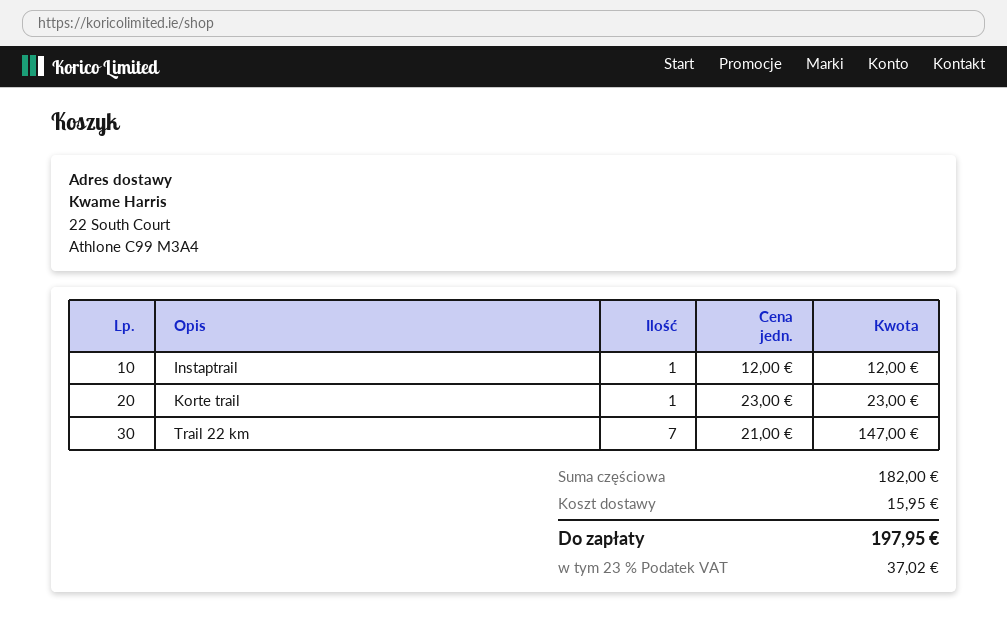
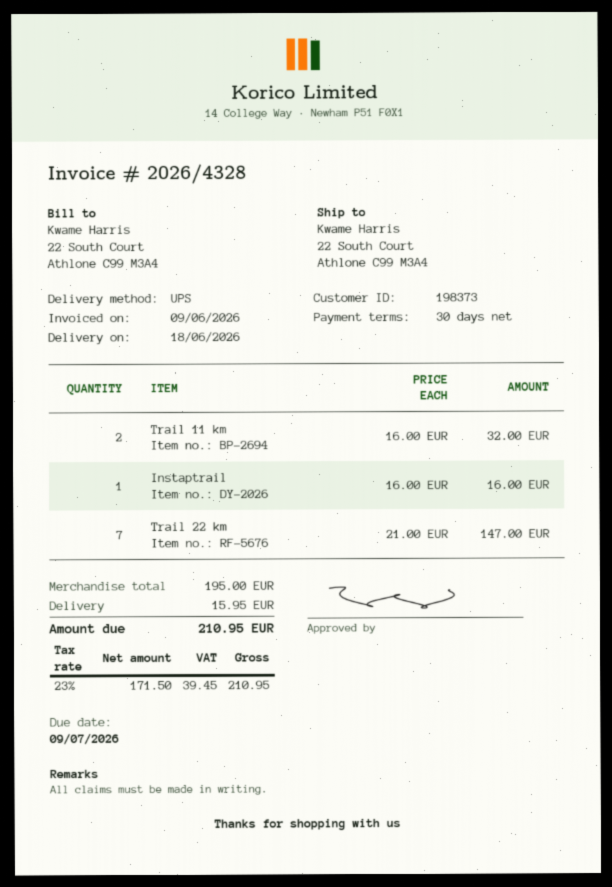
Instaptrail: 1 x 12.00 = 12.00 -> 1 x 16.00 = 16.00
Korte trail: 1 x 23.00 = 23.00 -> none
Trail 11 km: none -> 2 x 16.00 = 32.00
subtotal: 182.00 -> 195.00
tax: 23% = 37.02 -> 23% = 39.45
total: 197.95 -> 210.95

